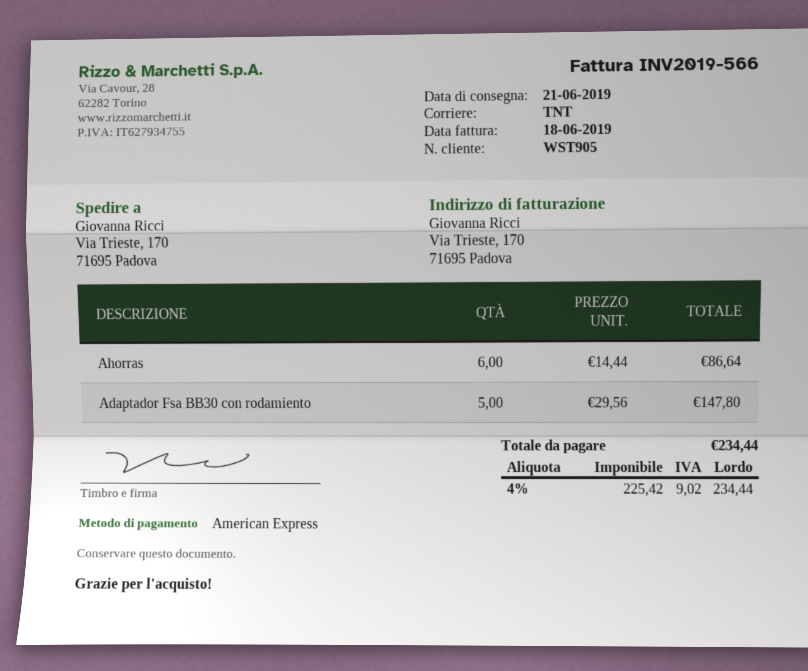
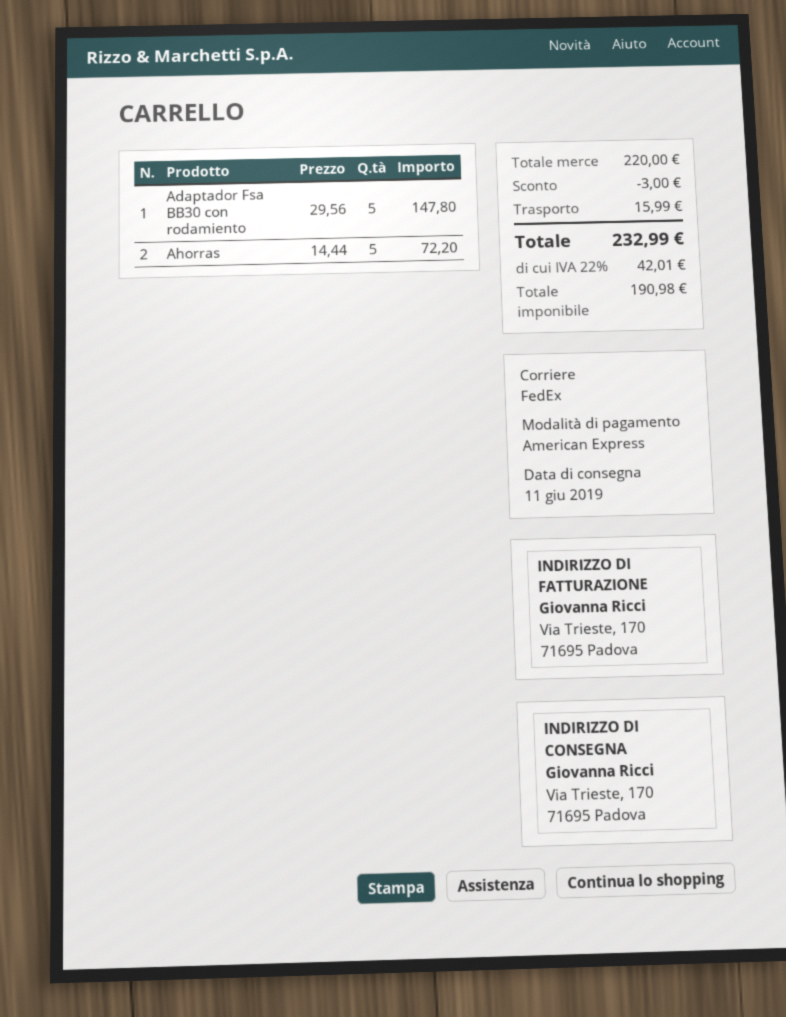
delivery date: 2019-06-21 -> 2019-06-11
shipping method: TNT -> FedEx
Ahorras: 6 x 14.44 = 86.64 -> 5 x 14.44 = 72.20
discount: none -> 3.00
shipping: none -> 15.99
net: 225.42 -> 190.98
tax: 4% = 9.02 -> 22% = 42.01
total: 234.44 -> 232.99

